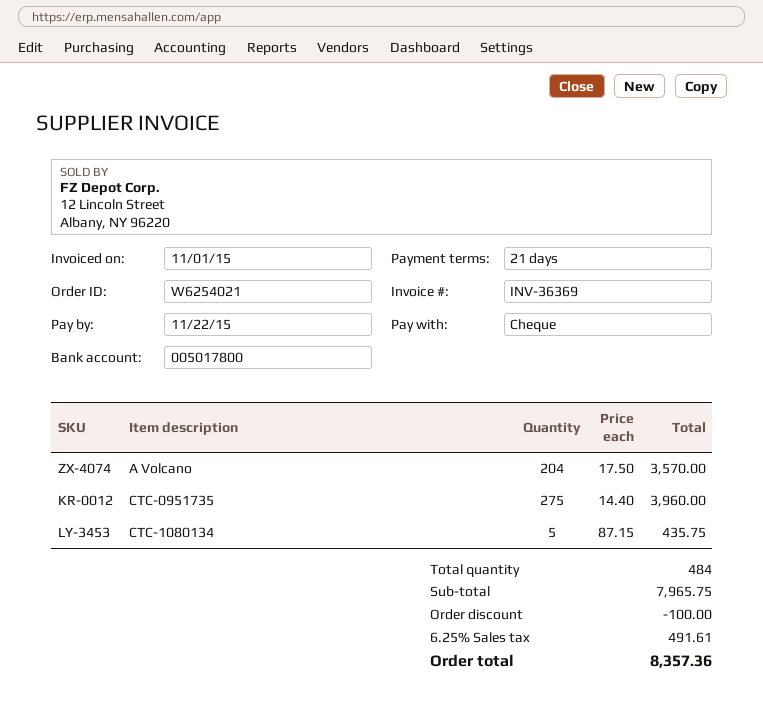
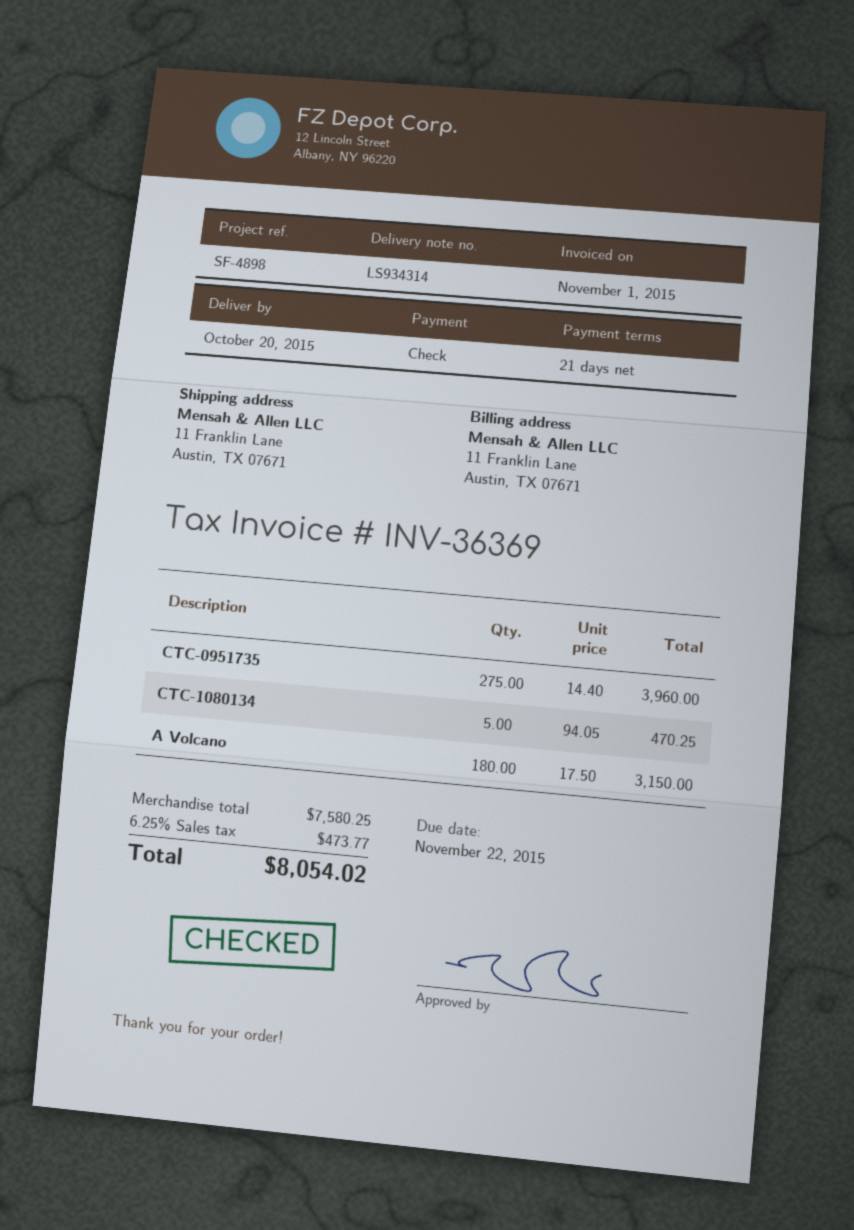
A Volcano: 204 x 17.50 = 3570.00 -> 180 x 17.50 = 3150.00
CTC-1080134: 5 x 87.15 = 435.75 -> 5 x 94.05 = 470.25
subtotal: 7965.75 -> 7580.25
discount: 100.00 -> none
tax: 6.25% = 491.61 -> 6.25% = 473.77
total: 8357.36 -> 8054.02

